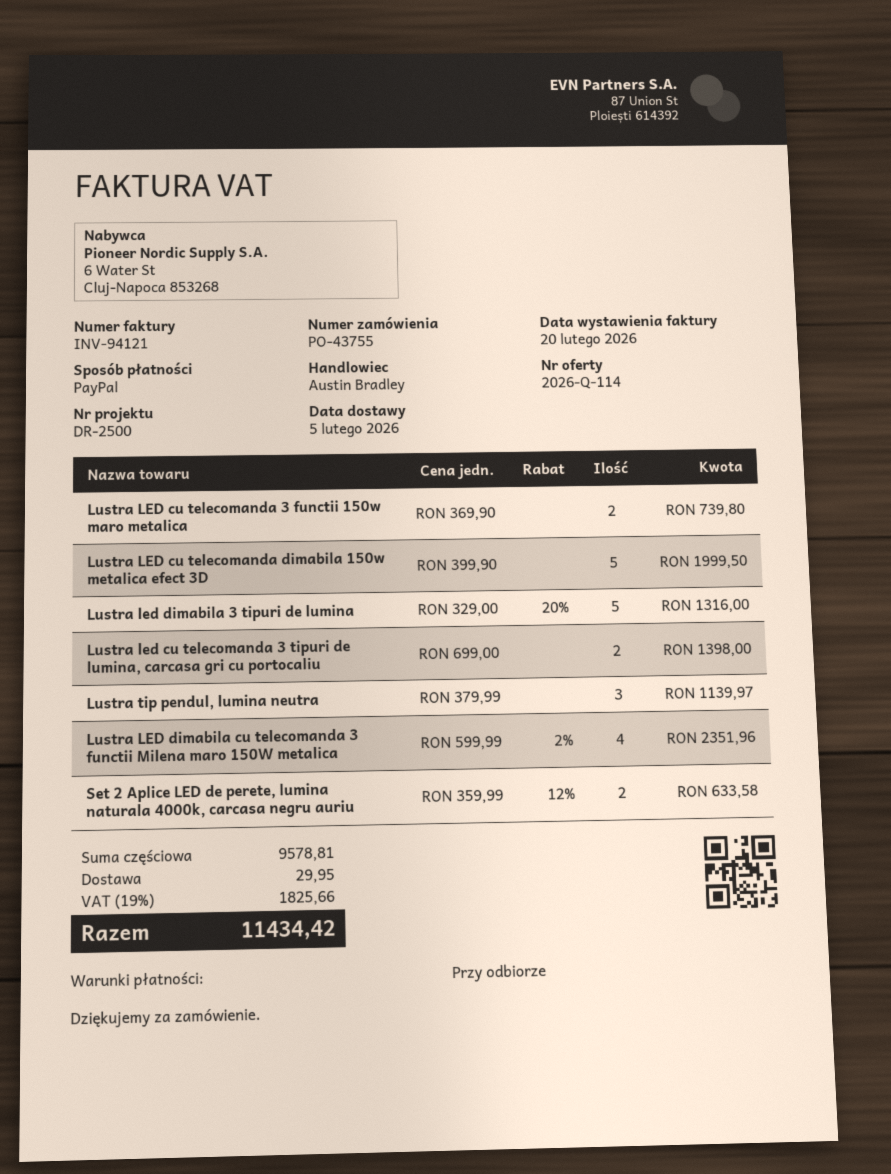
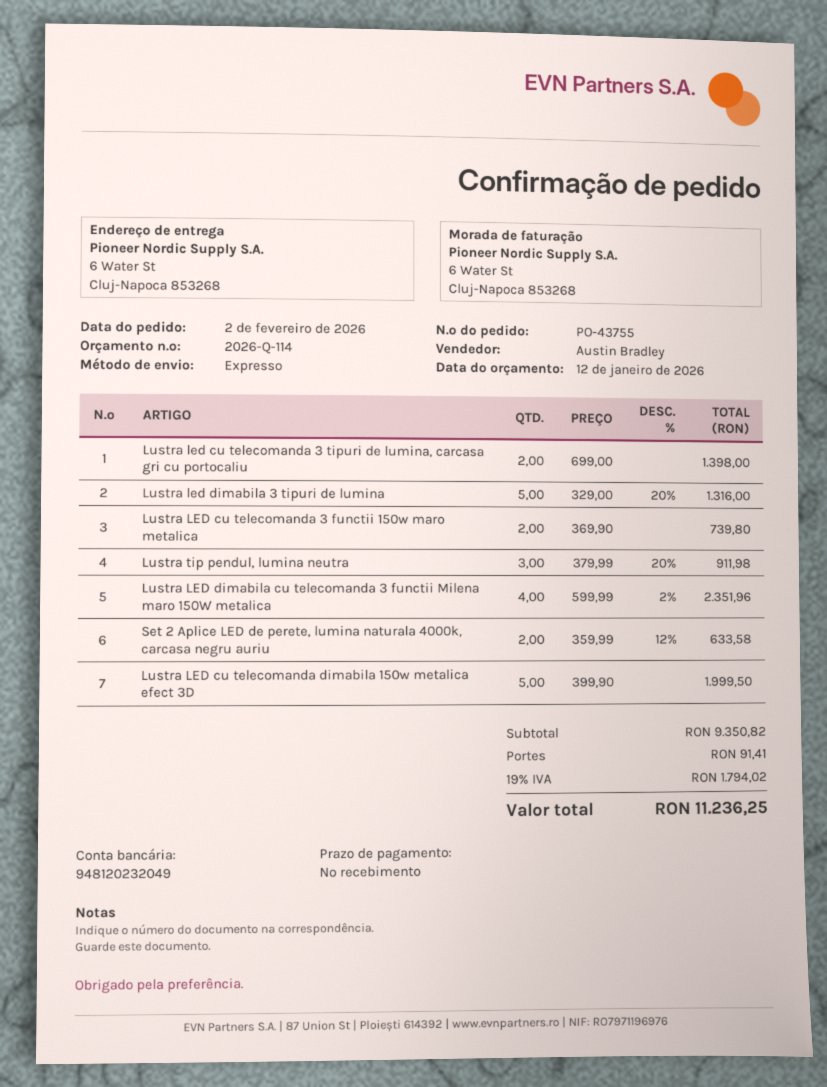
Lustra tip pendul, lumina neutra: 3 x 379.99 = 1139.97 -> 3 x 379.99 - 20% = 911.98
subtotal: 9578.81 -> 9350.82
shipping: 29.95 -> 91.41
tax: 19% = 1825.66 -> 19% = 1794.02
total: 11434.42 -> 11236.25

